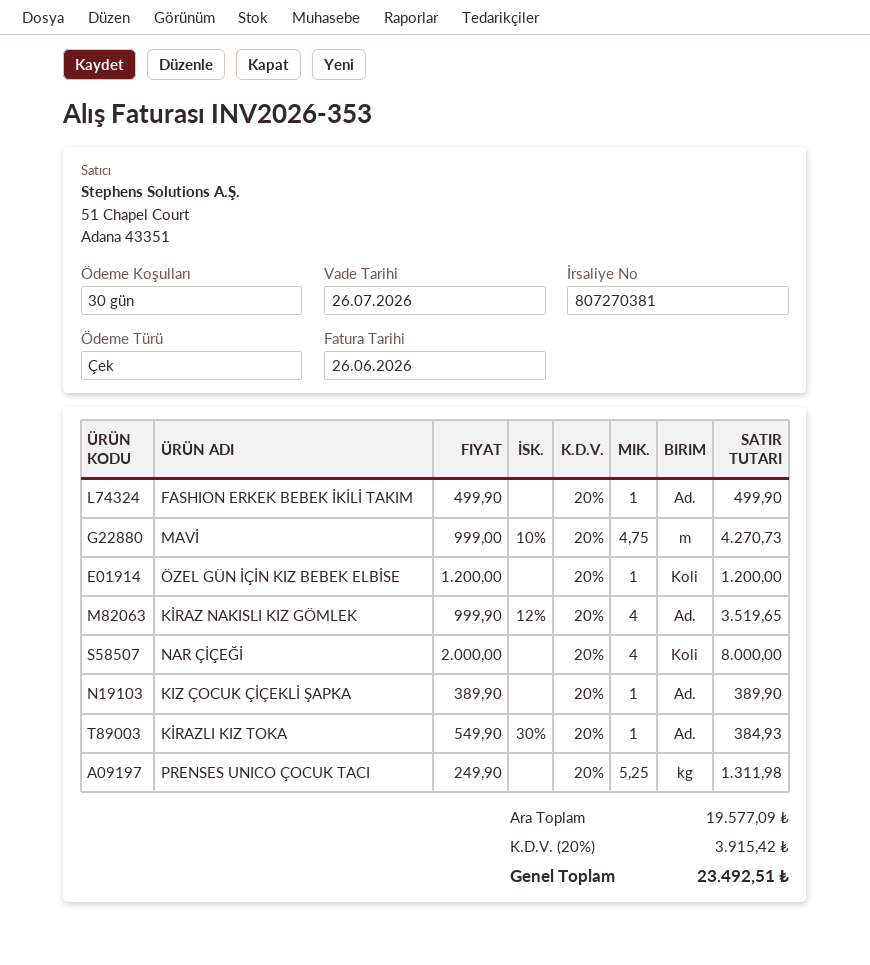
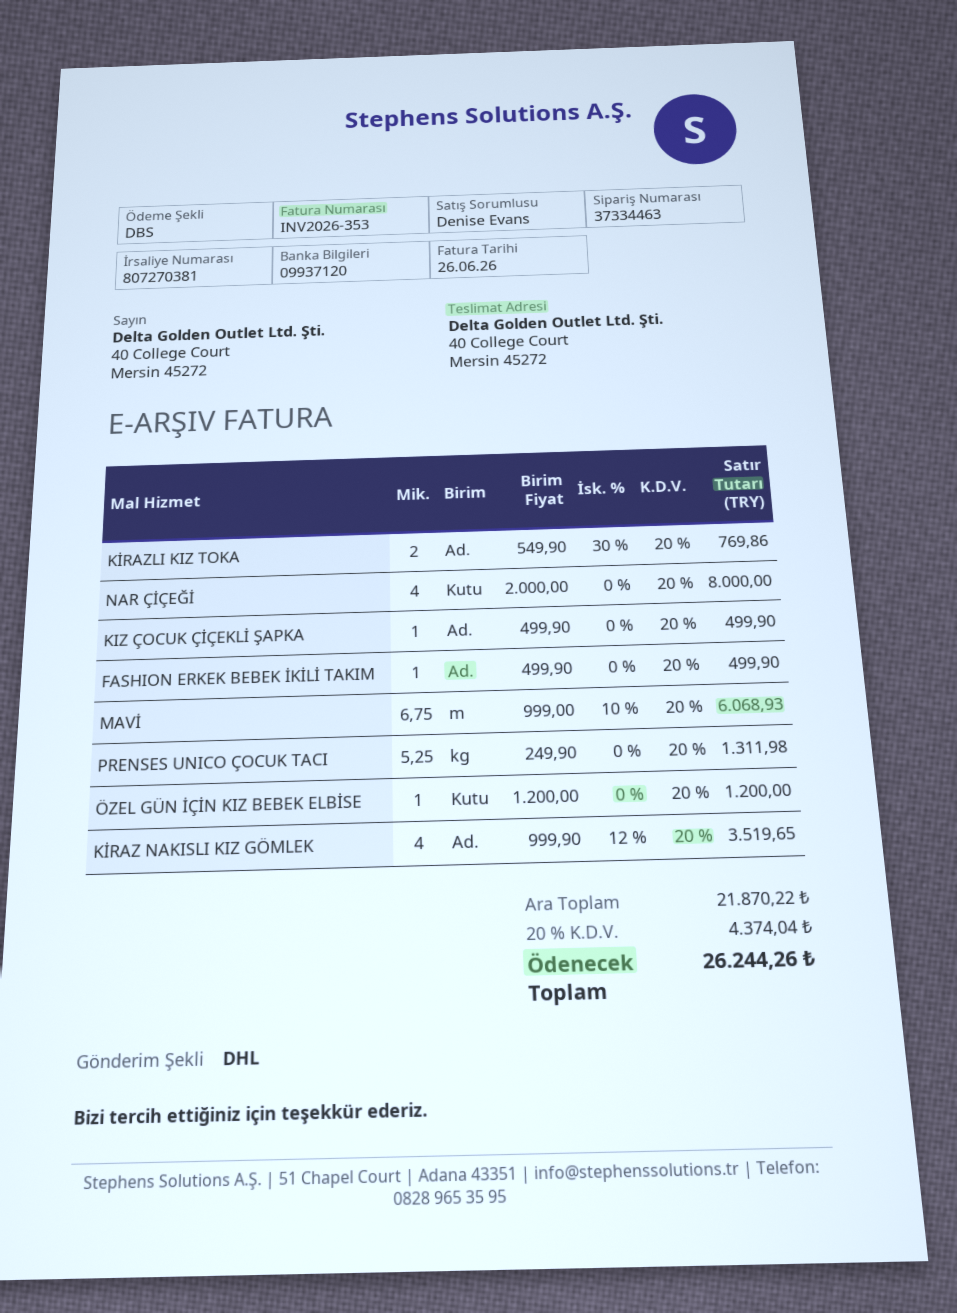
payment method: cheque -> direct debit
MAVİ: 4.75 x 999.00 - 10% = 4270.73 -> 6.75 x 999.00 - 10% = 6068.93
KIZ ÇOCUK ÇİÇEKLİ ŞAPKA: 1 x 389.90 = 389.90 -> 1 x 499.90 = 499.90
KİRAZLI KIZ TOKA: 1 x 549.90 - 30% = 384.93 -> 2 x 549.90 - 30% = 769.86
subtotal: 19577.09 -> 21870.22
tax: 20% = 3915.42 -> 20% = 4374.04
total: 23492.51 -> 26244.26

